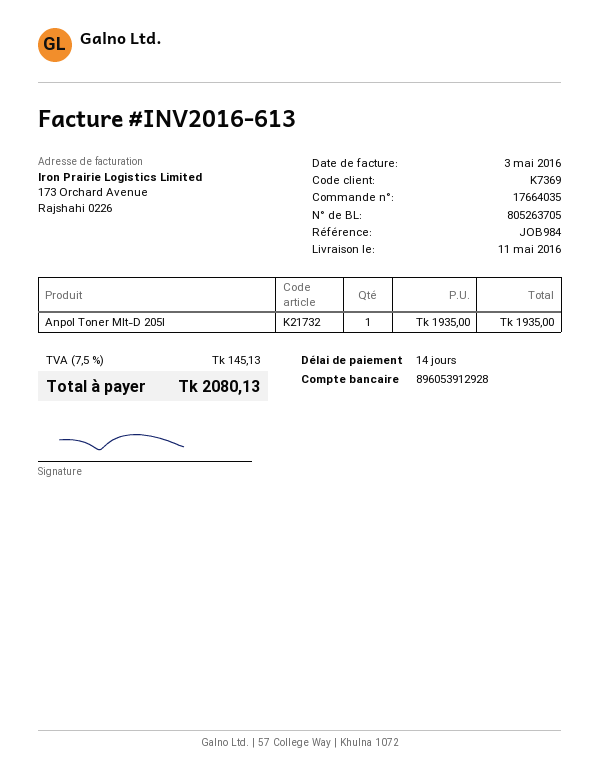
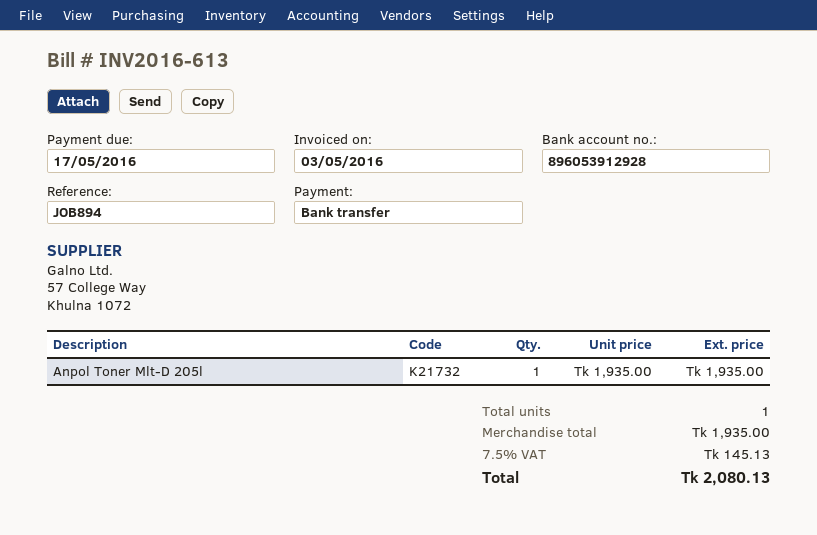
reference: JOB984 -> JOB894

